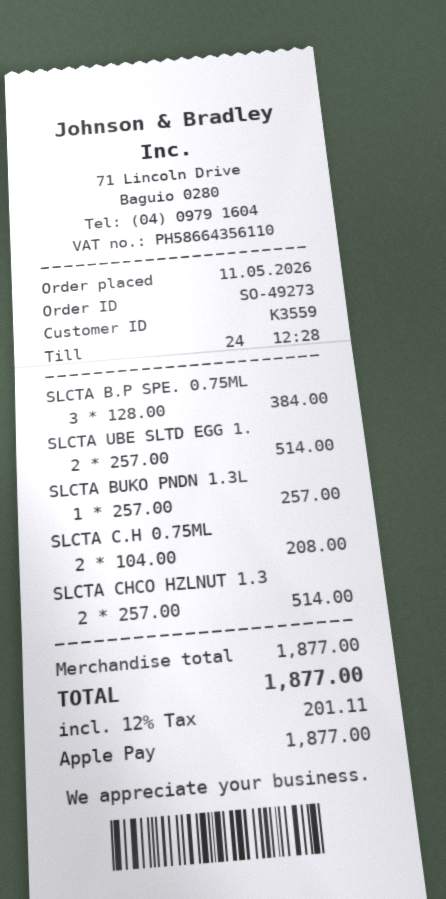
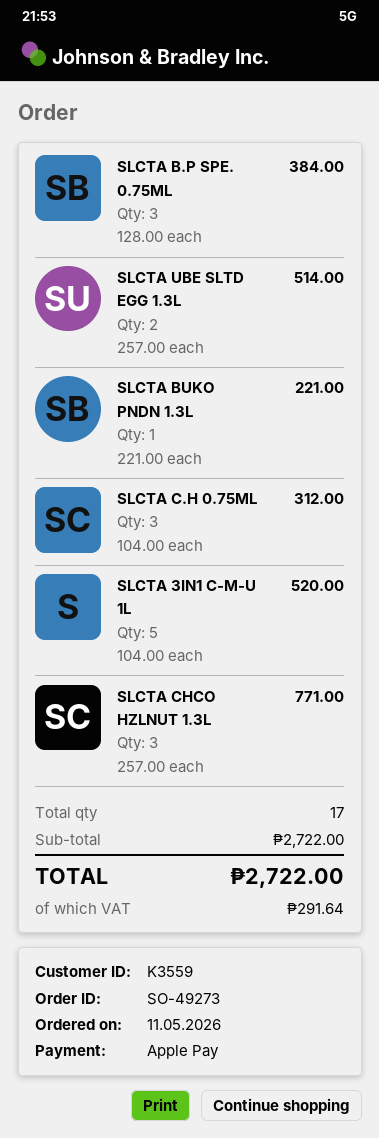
SLCTA BUKO PNDN 1.3L: 1 x 257.00 = 257.00 -> 1 x 221.00 = 221.00
SLCTA C.H 0.75ML: 2 x 104.00 = 208.00 -> 3 x 104.00 = 312.00
SLCTA CHCO HZLNUT 1.3: 2 x 257.00 = 514.00 -> 3 x 257.00 = 771.00
SLCTA 3IN1 C-M-U 1L: none -> 5 x 104.00 = 520.00
subtotal: 1877.00 -> 2722.00
tax: 201.11 -> 291.64
total: 1877.00 -> 2722.00

